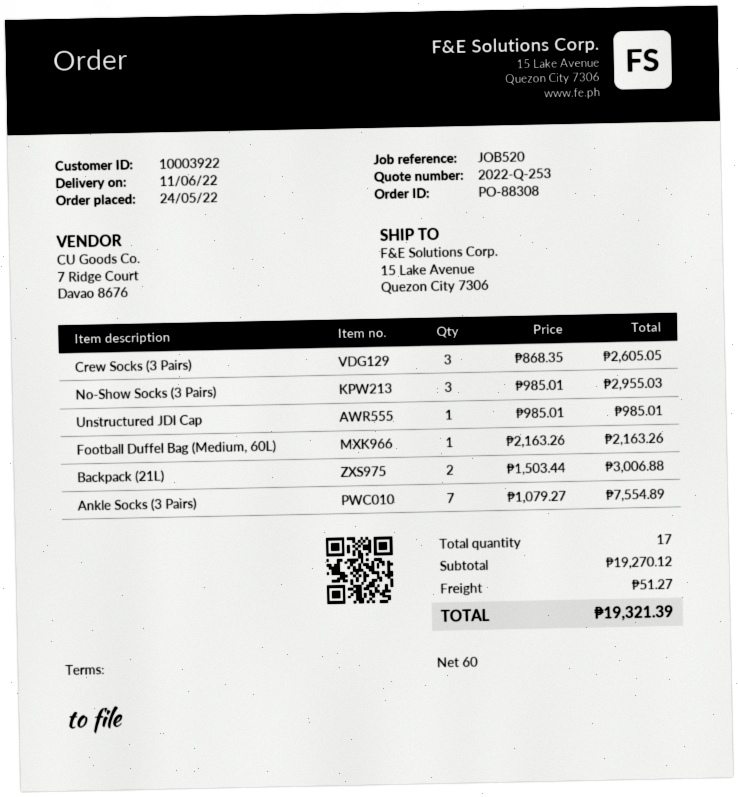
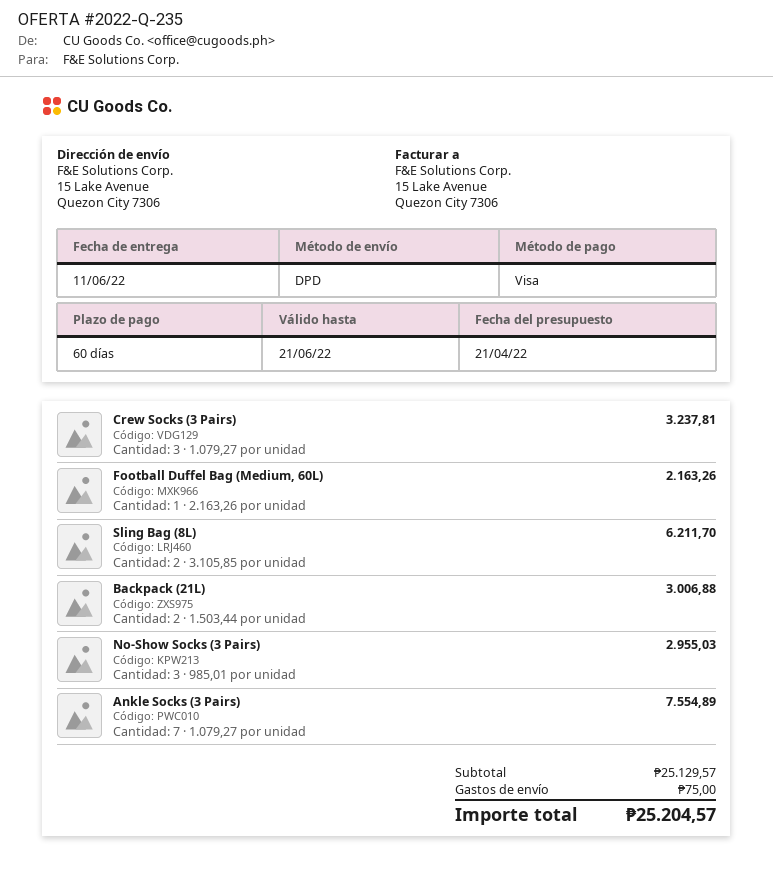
quote number: 2022-Q-253 -> 2022-Q-235
Crew Socks (3 Pairs): 3 x 868.35 = 2605.05 -> 3 x 1079.27 = 3237.81
Unstructured JDI Cap: 1 x 985.01 = 985.01 -> none
Sling Bag (8L): none -> 2 x 3105.85 = 6211.70
subtotal: 19270.12 -> 25129.57
shipping: 51.27 -> 75.00
total: 19321.39 -> 25204.57

